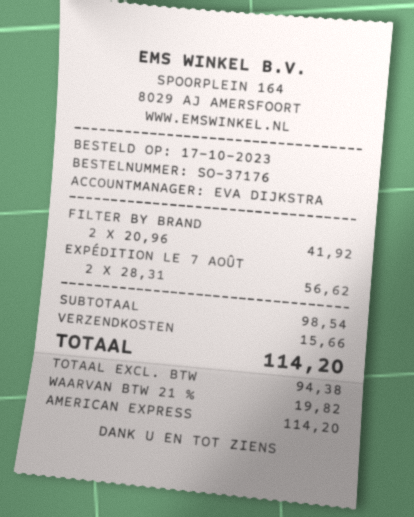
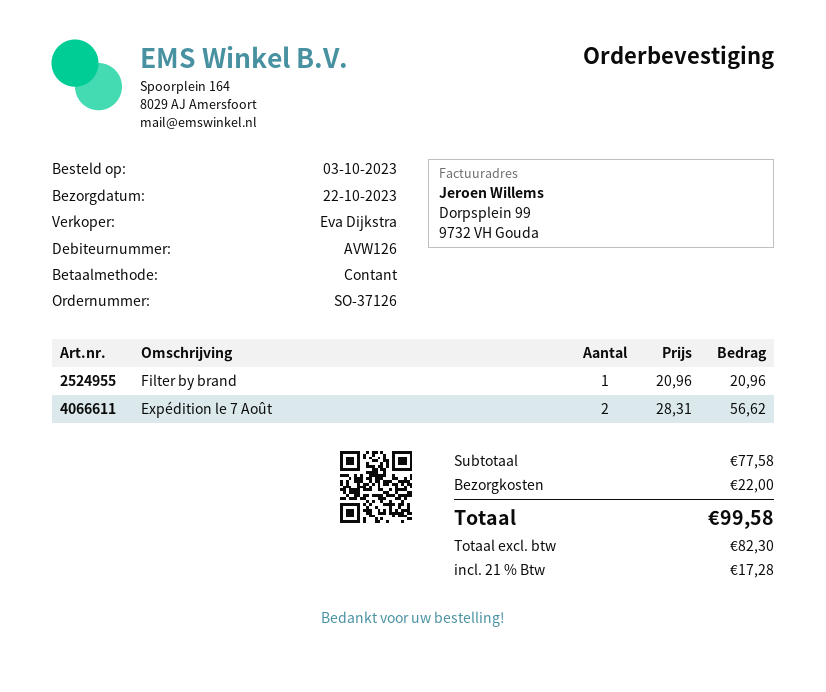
order number: SO-37176 -> SO-37126
order date: 2023-10-17 -> 2023-10-03
payment method: American Express -> cash
FILTER BY BRAND: 2 x 20.96 = 41.92 -> 1 x 20.96 = 20.96
subtotal: 98.54 -> 77.58
shipping: 15.66 -> 22.00
net: 94.38 -> 82.30
tax: 21% = 19.82 -> 21% = 17.28
total: 114.20 -> 99.58

